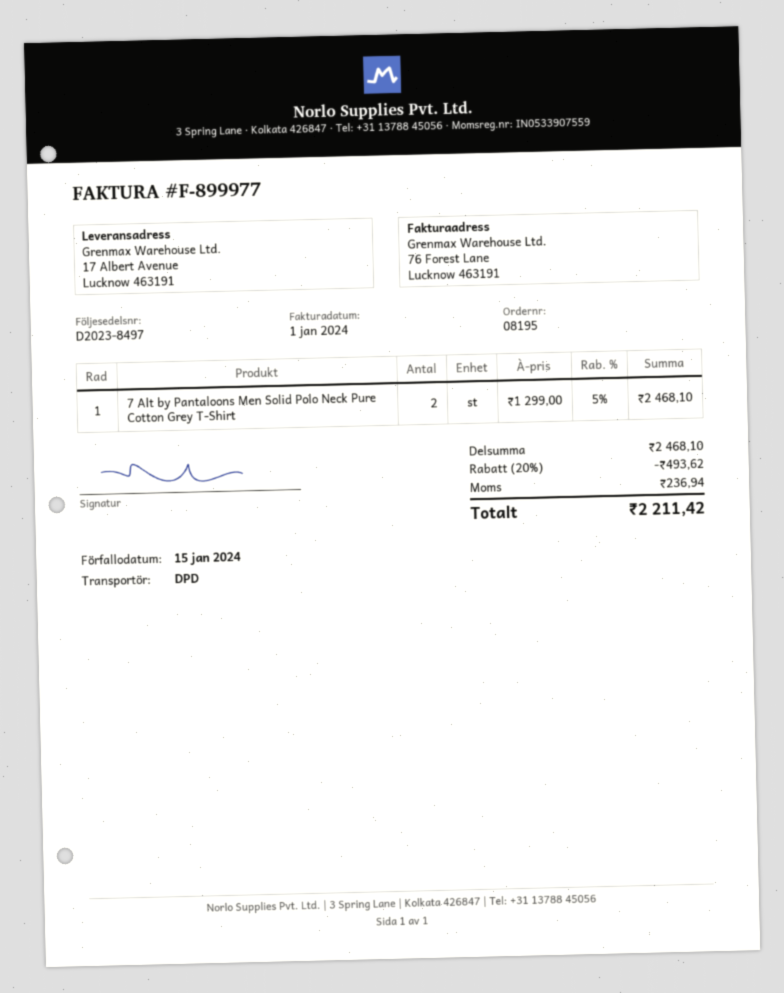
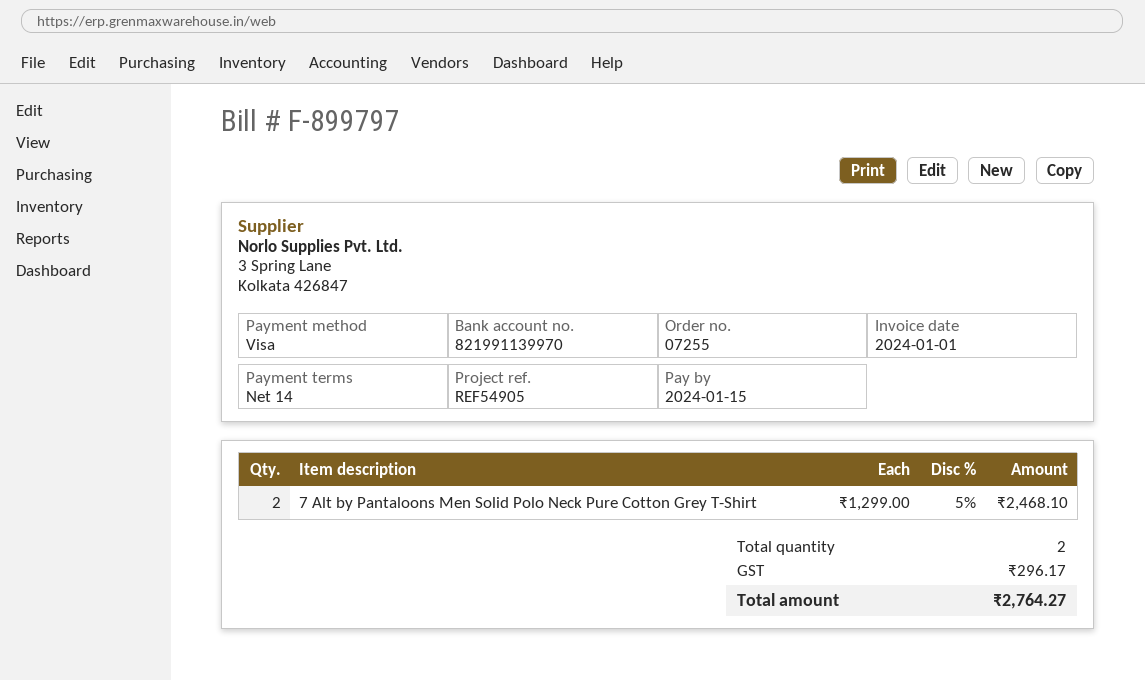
order number: 08195 -> 07255
invoice number: F-899977 -> F-899797
discount: 20% = 493.62 -> none
tax: 236.94 -> 296.17
total: 2211.42 -> 2764.27

